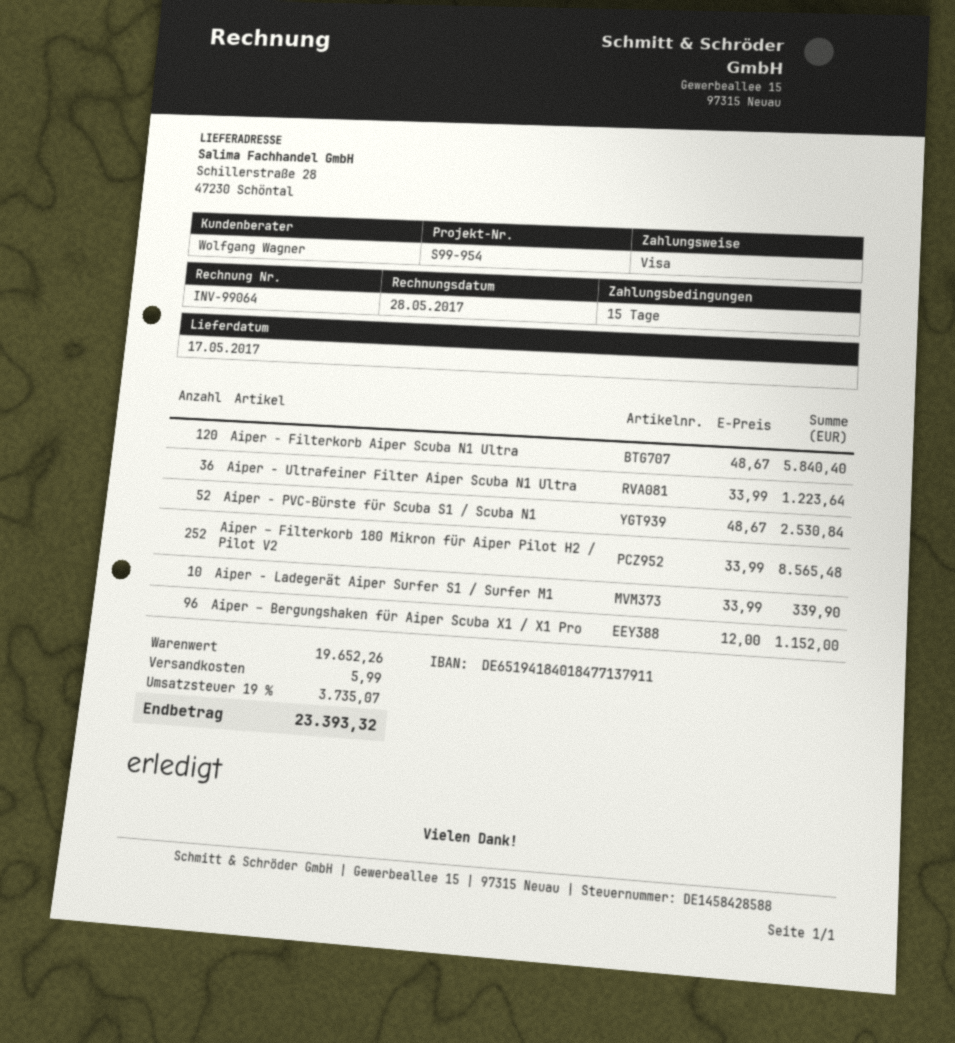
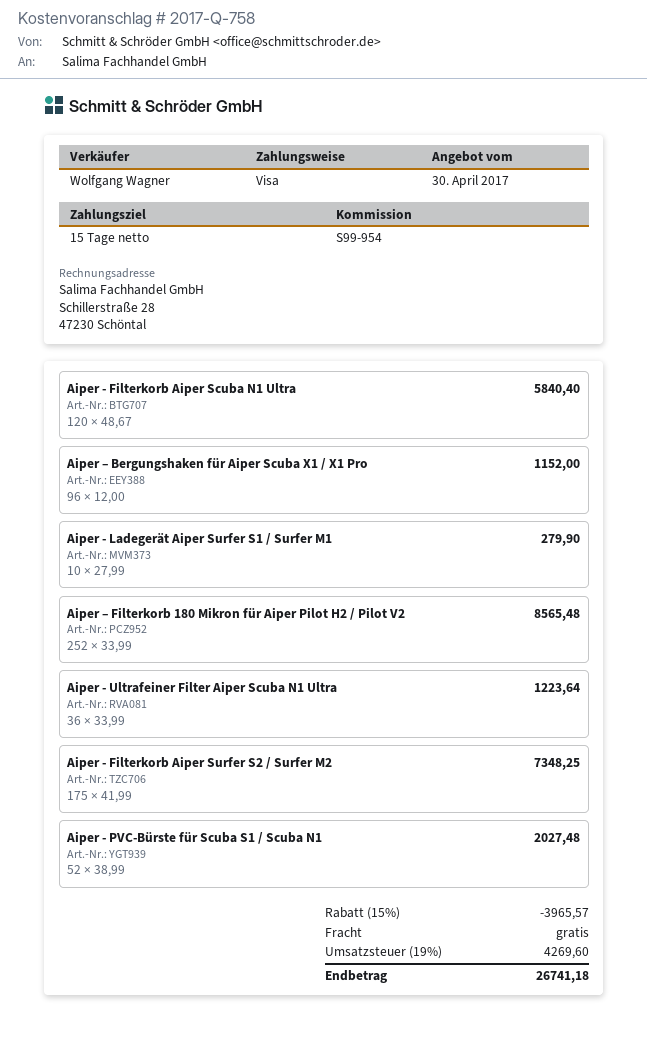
Aiper - PVC-Bürste für Scuba S1 / Scuba N1: 52 x 48.67 = 2530.84 -> 52 x 38.99 = 2027.48
Aiper - Ladegerät Aiper Surfer S1 / Surfer M1: 10 x 33.99 = 339.90 -> 10 x 27.99 = 279.90
Aiper - Filterkorb Aiper Surfer S2 / Surfer M2: none -> 175 x 41.99 = 7348.25
discount: none -> 15% = 3965.57
shipping: 5.99 -> 0.00
tax: 19% = 3735.07 -> 19% = 4269.60
total: 23393.32 -> 26741.18

